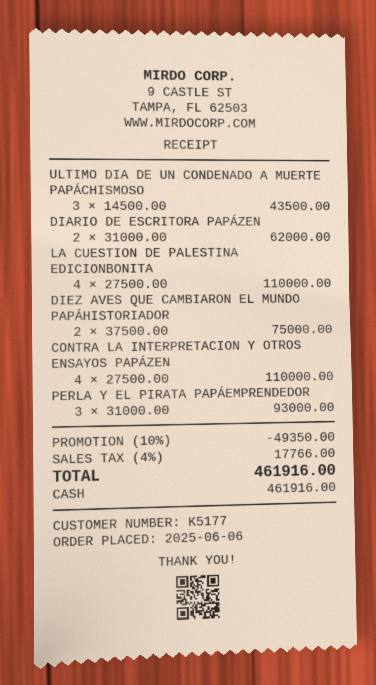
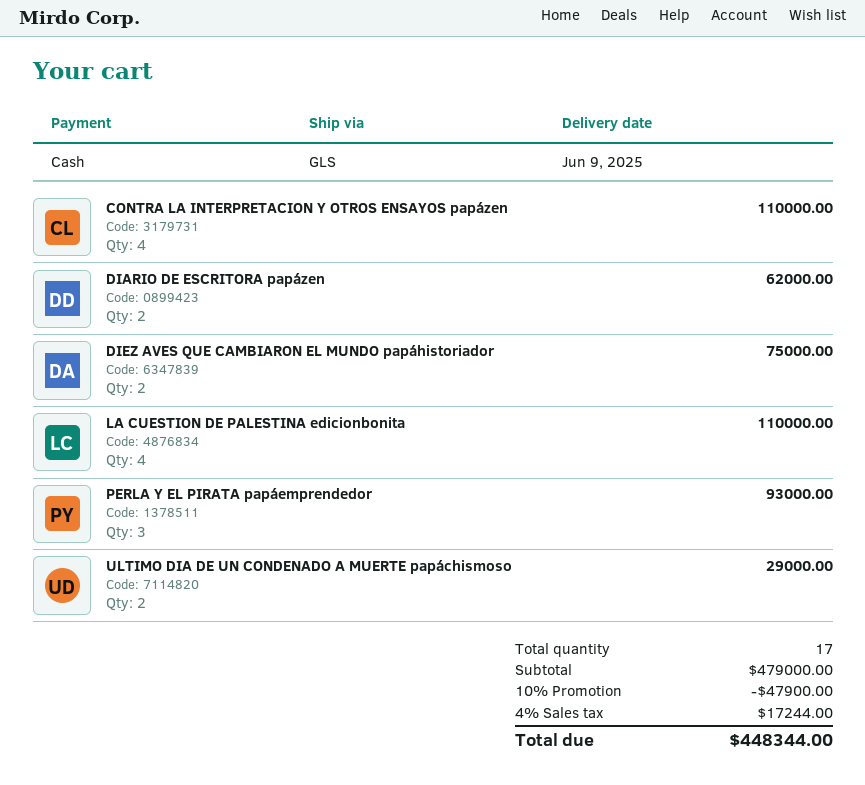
ULTIMO DIA DE UN CONDENADO A MUERTE PAPÁCHISMOSO: 3 for 43500.00 -> 2 for 29000.00
discount: 10% = 49350.00 -> 10% = 47900.00
tax: 4% = 17766.00 -> 4% = 17244.00
total: 461916.00 -> 448344.00

